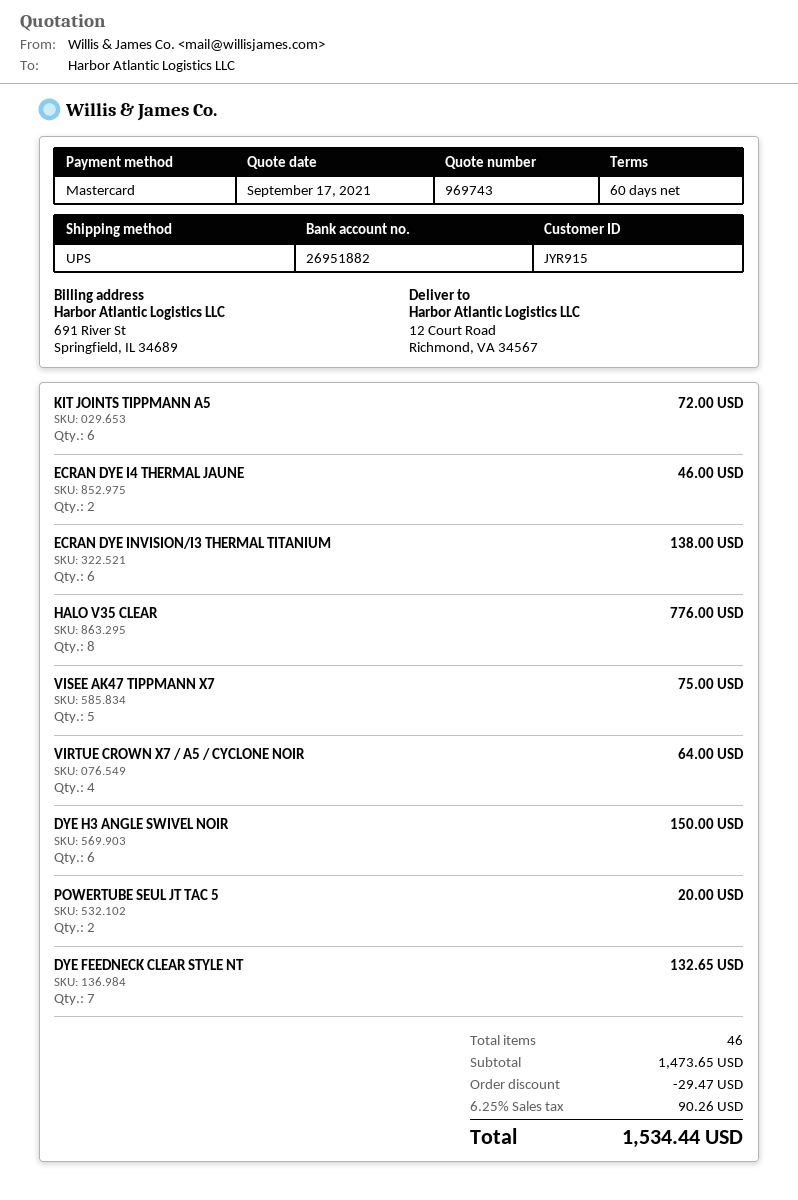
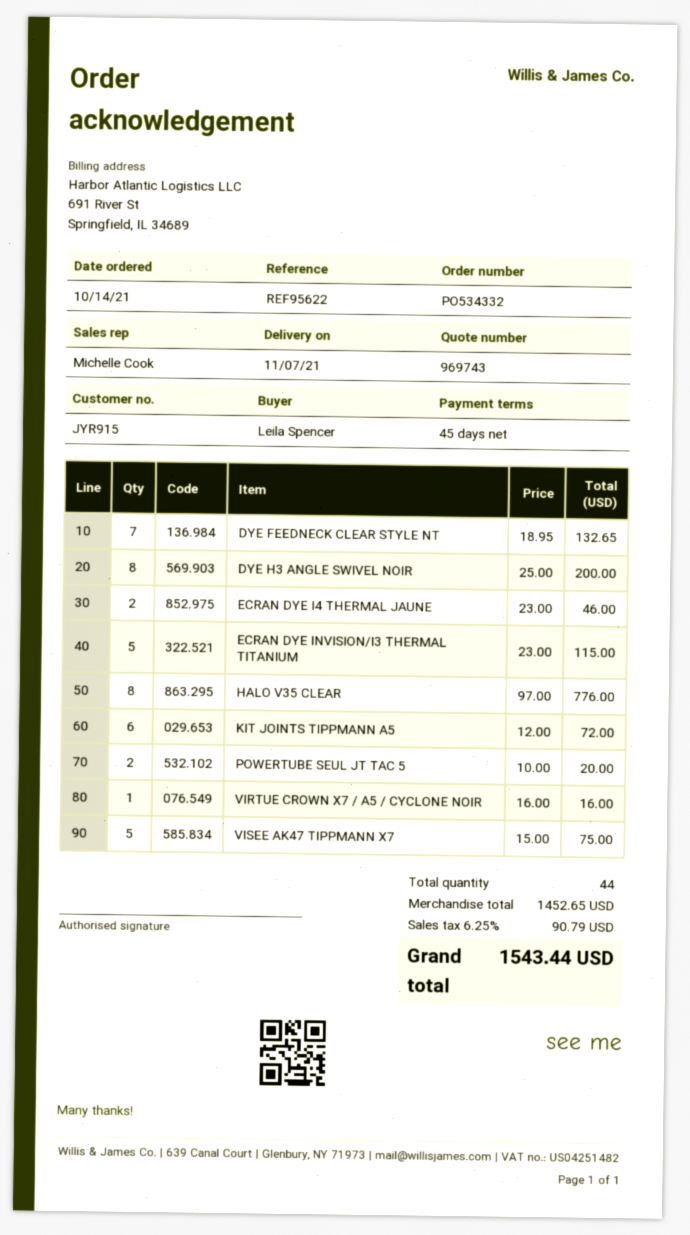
payment terms: 60 days -> 45 days
ECRAN DYE INVISION/I3 THERMAL TITANIUM: 6 for 138.00 -> 5 for 115.00
VIRTUE CROWN X7 / A5 / CYCLONE NOIR: 4 for 64.00 -> 1 for 16.00
DYE H3 ANGLE SWIVEL NOIR: 6 for 150.00 -> 8 for 200.00
total quantity: 46 -> 44
subtotal: 1473.65 -> 1452.65
discount: 29.47 -> none
tax: 6.25% = 90.26 -> 6.25% = 90.79
total: 1534.44 -> 1543.44

